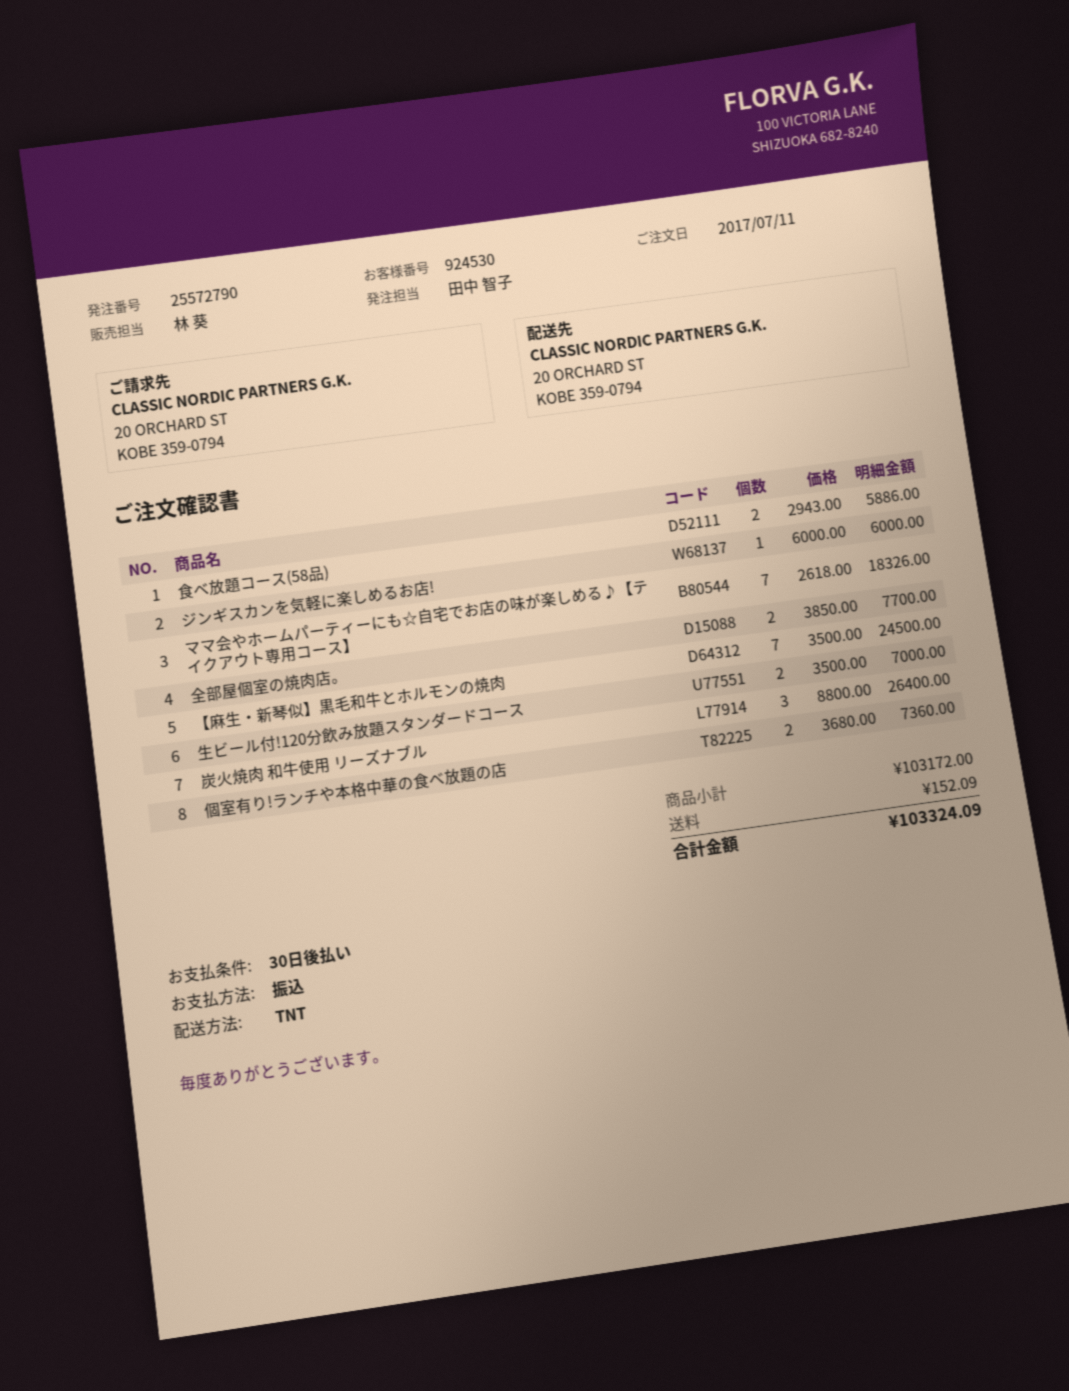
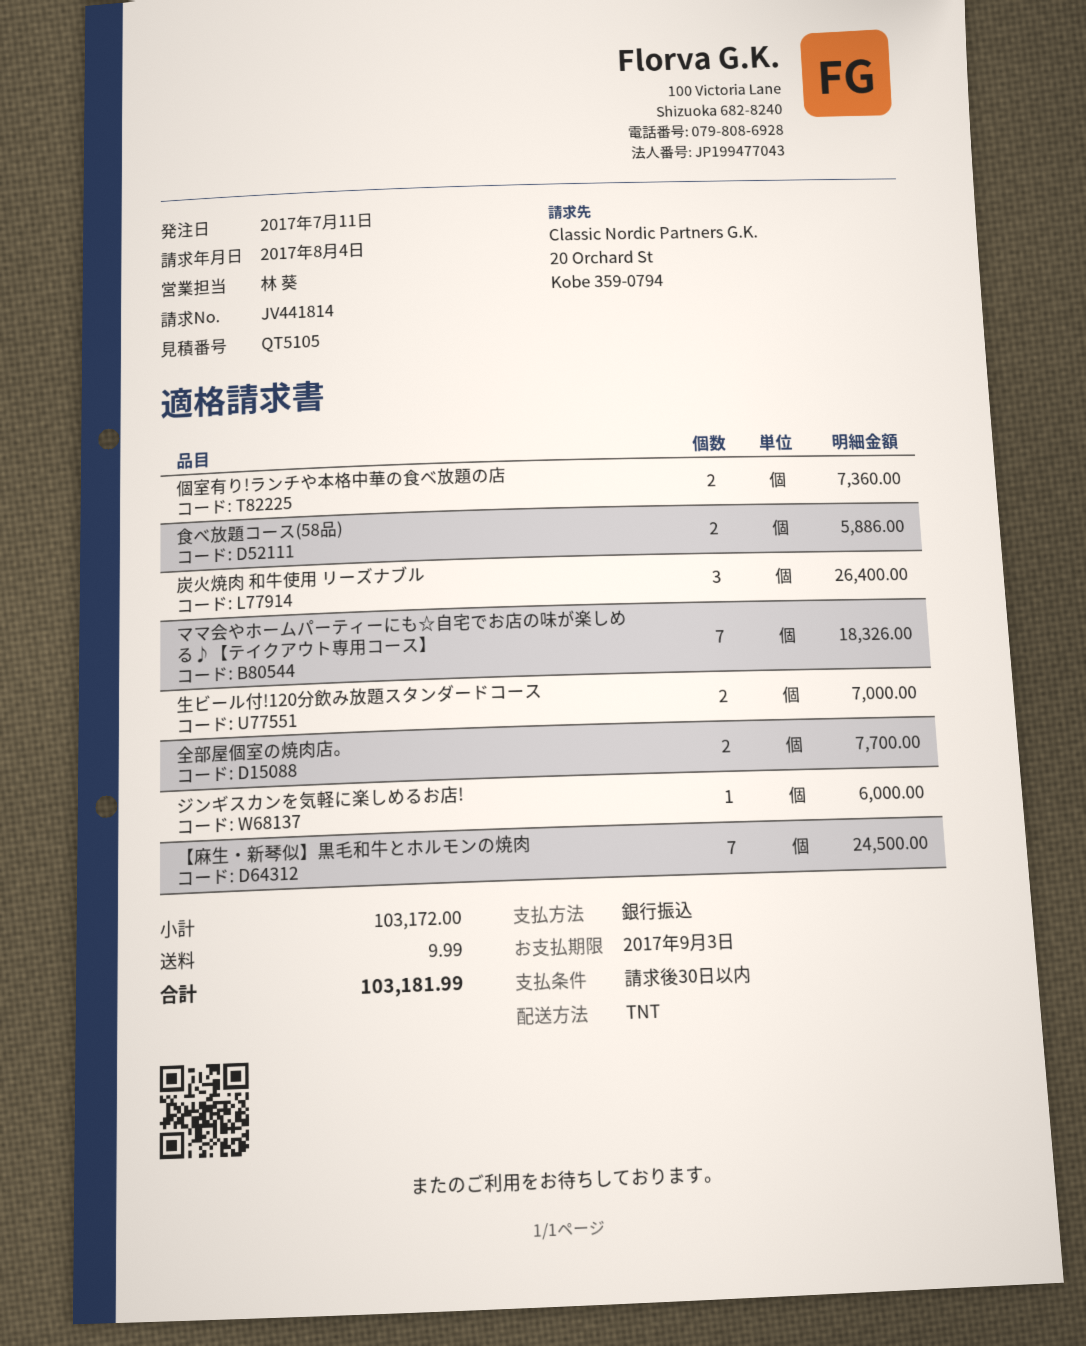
shipping: 152.09 -> 9.99
total: 103324.09 -> 103181.99

